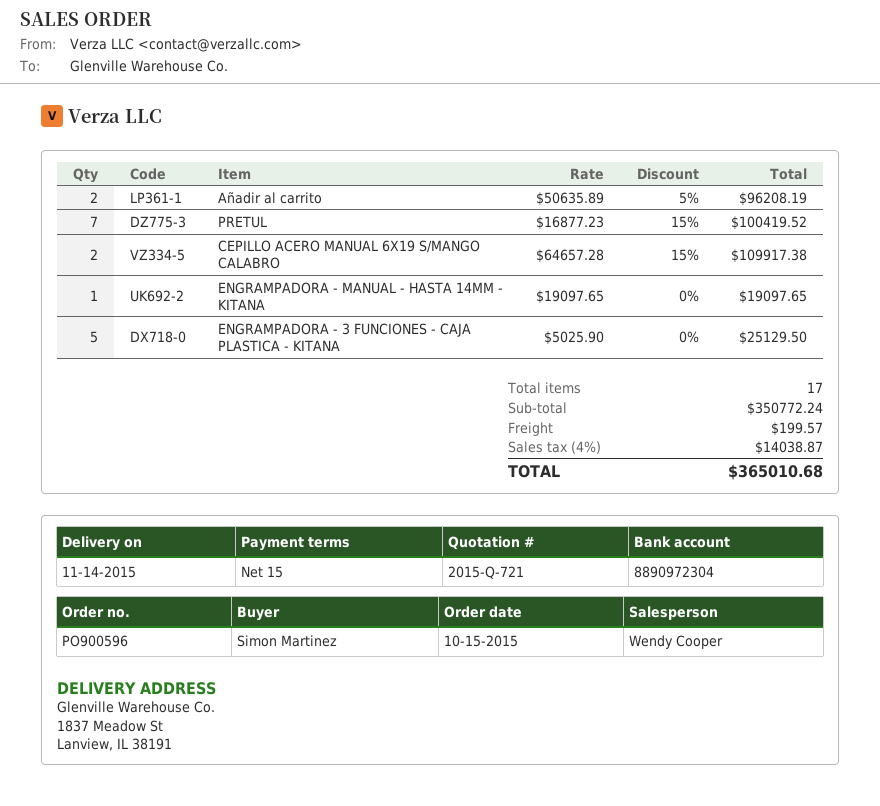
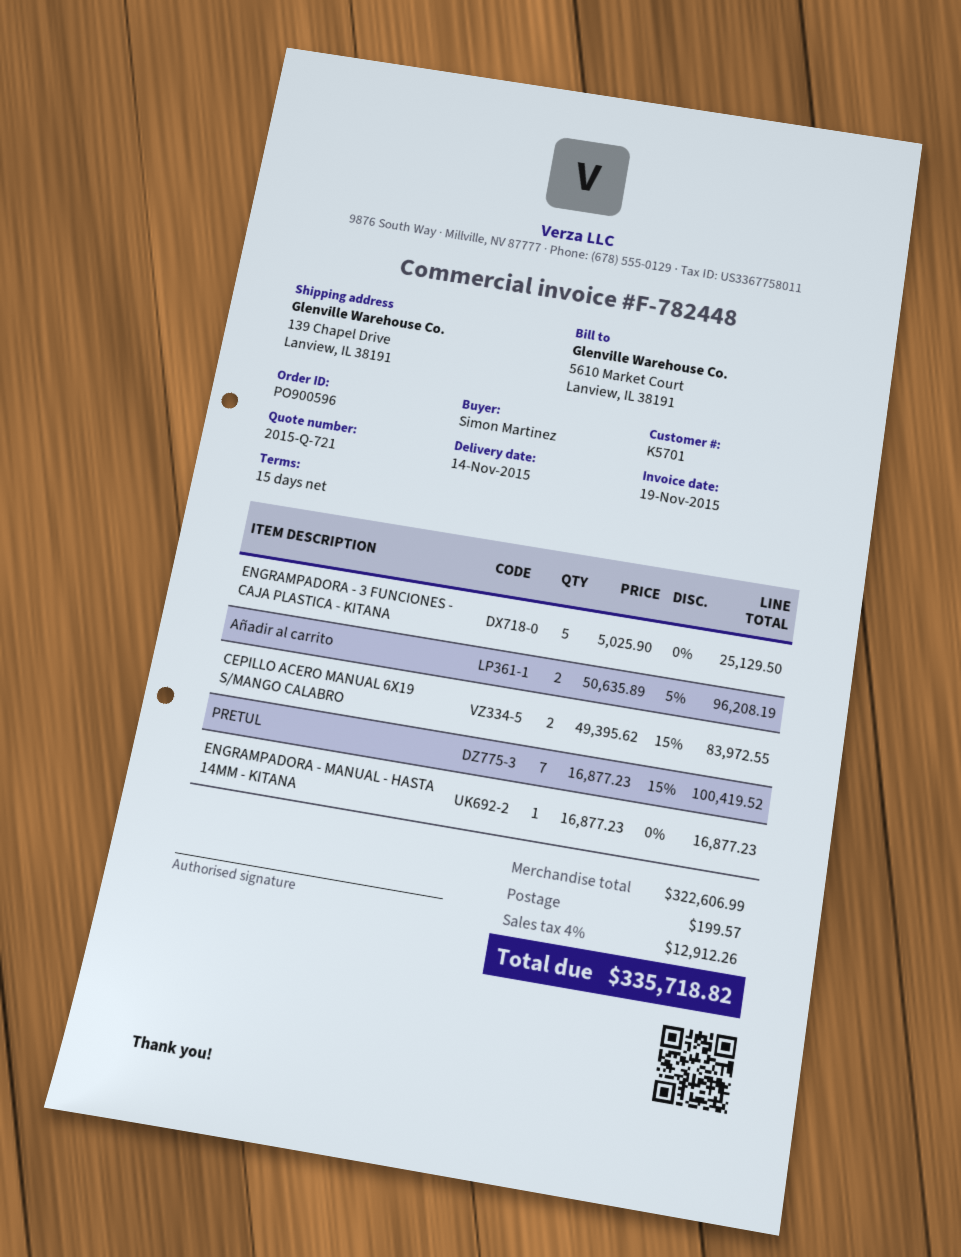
ship to: 1837 Meadow St, Lanview, IL 38191 -> 139 Chapel Drive, Lanview, IL 38191
CEPILLO ACERO MANUAL 6X19 S/MANGO CALABRO: 2 x 64657.28 - 15% = 109917.38 -> 2 x 49395.62 - 15% = 83972.55
ENGRAMPADORA - MANUAL - HASTA 14MM - KITANA: 1 x 19097.65 = 19097.65 -> 1 x 16877.23 = 16877.23
subtotal: 350772.24 -> 322606.99
tax: 4% = 14038.87 -> 4% = 12912.26
total: 365010.68 -> 335718.82

